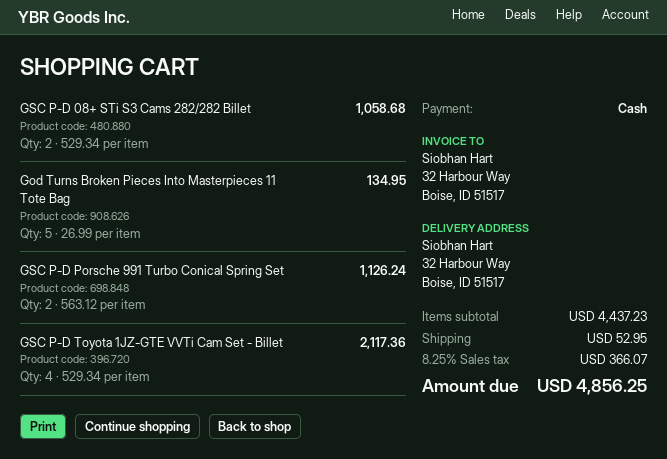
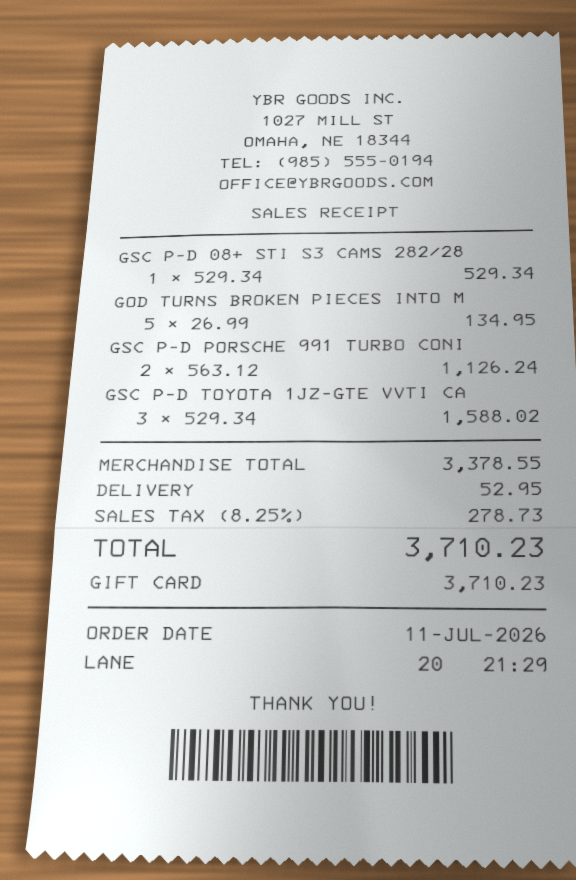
payment method: cash -> gift card
GSC P-D 08+ STi S3 Cams 282/282 Billet: 2 x 529.34 = 1058.68 -> 1 x 529.34 = 529.34
GSC P-D Toyota 1JZ-GTE VVTi Cam Set - Billet: 4 x 529.34 = 2117.36 -> 3 x 529.34 = 1588.02
subtotal: 4437.23 -> 3378.55
tax: 8.25% = 366.07 -> 8.25% = 278.73
total: 4856.25 -> 3710.23

